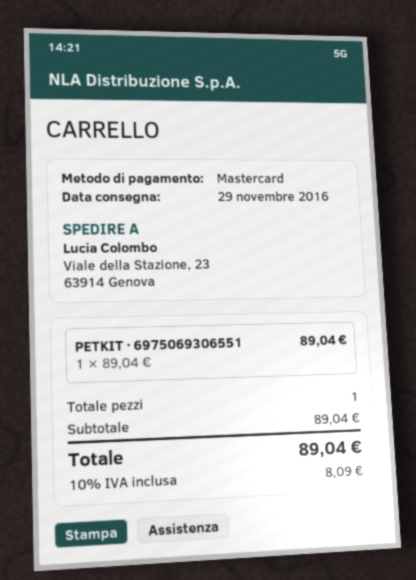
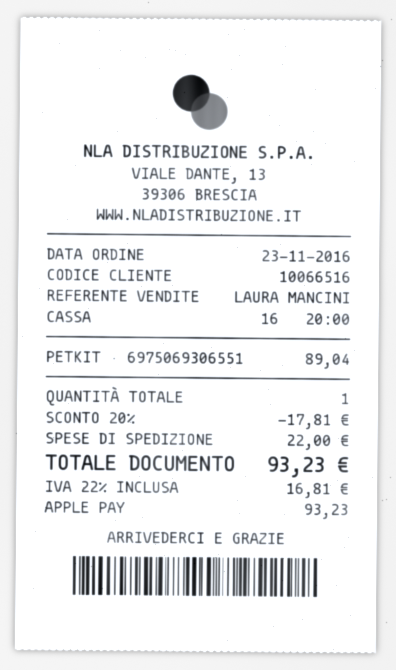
payment method: Mastercard -> Apple Pay
discount: none -> 20% = 17.81
shipping: none -> 22.00
tax: 10% = 8.09 -> 22% = 16.81
total: 89.04 -> 93.23

